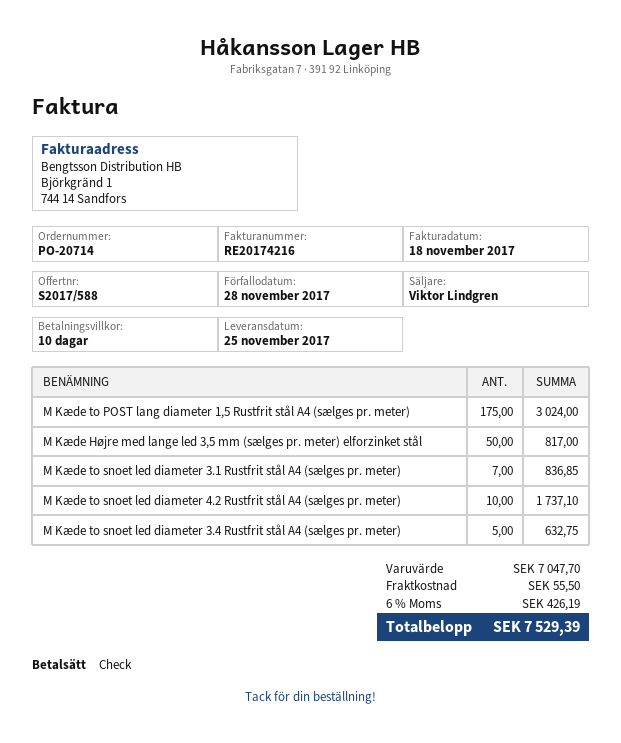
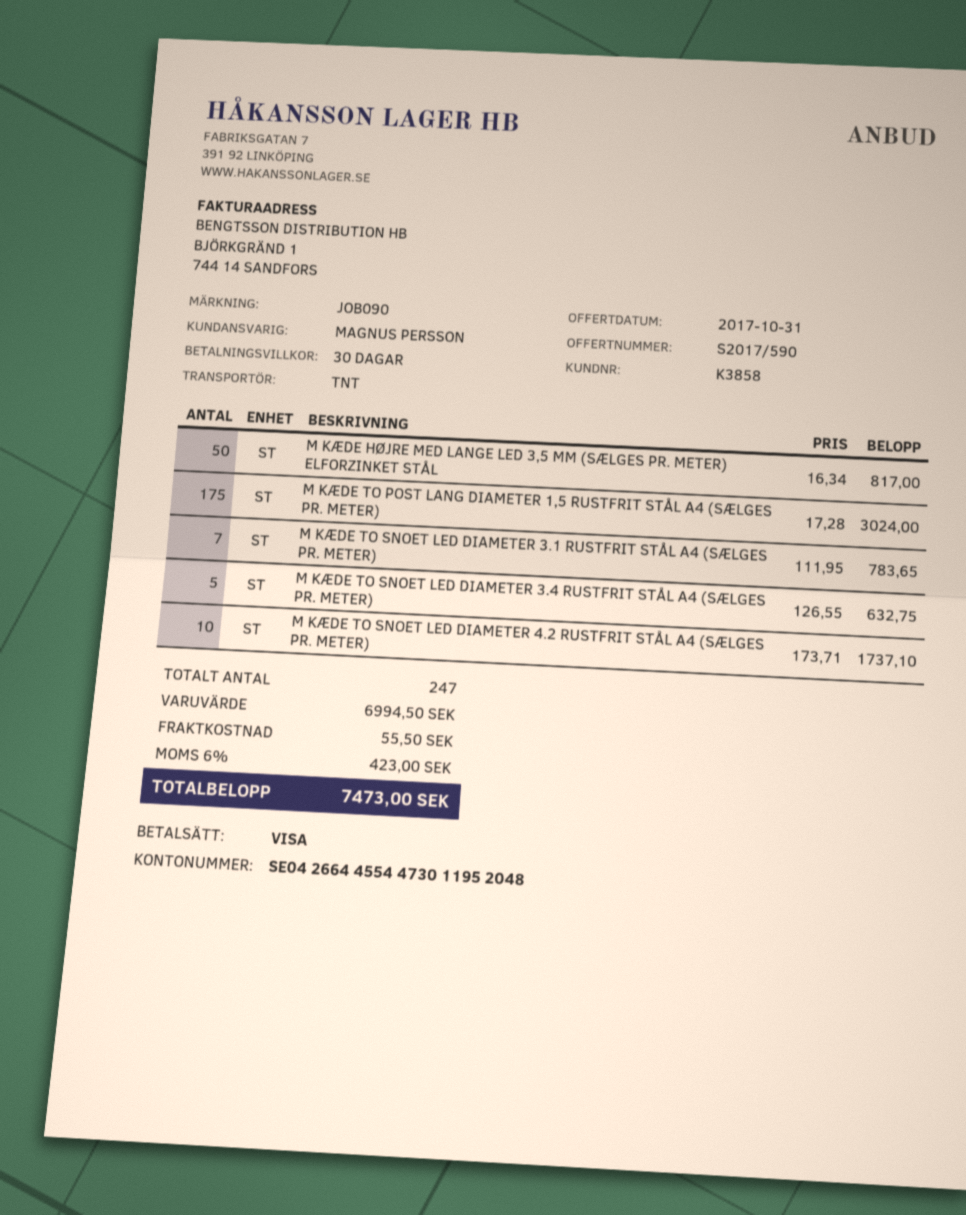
quote number: S2017/588 -> S2017/590
payment terms: 10 days -> 30 days
sales rep: Viktor Lindgren -> MAGNUS PERSSON
payment method: cheque -> Visa
M Kæde to snoet led diameter 3.1 Rustfrit stål A4 (sælges pr. meter): 7 for 836.85 -> 7 for 783.65
subtotal: 7047.70 -> 6994.50
tax: 6% = 426.19 -> 6% = 423.00
total: 7529.39 -> 7473.00

